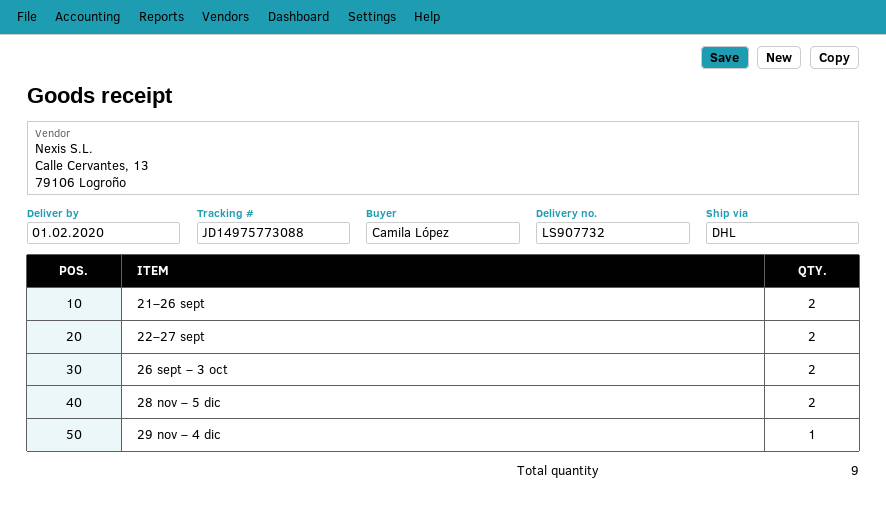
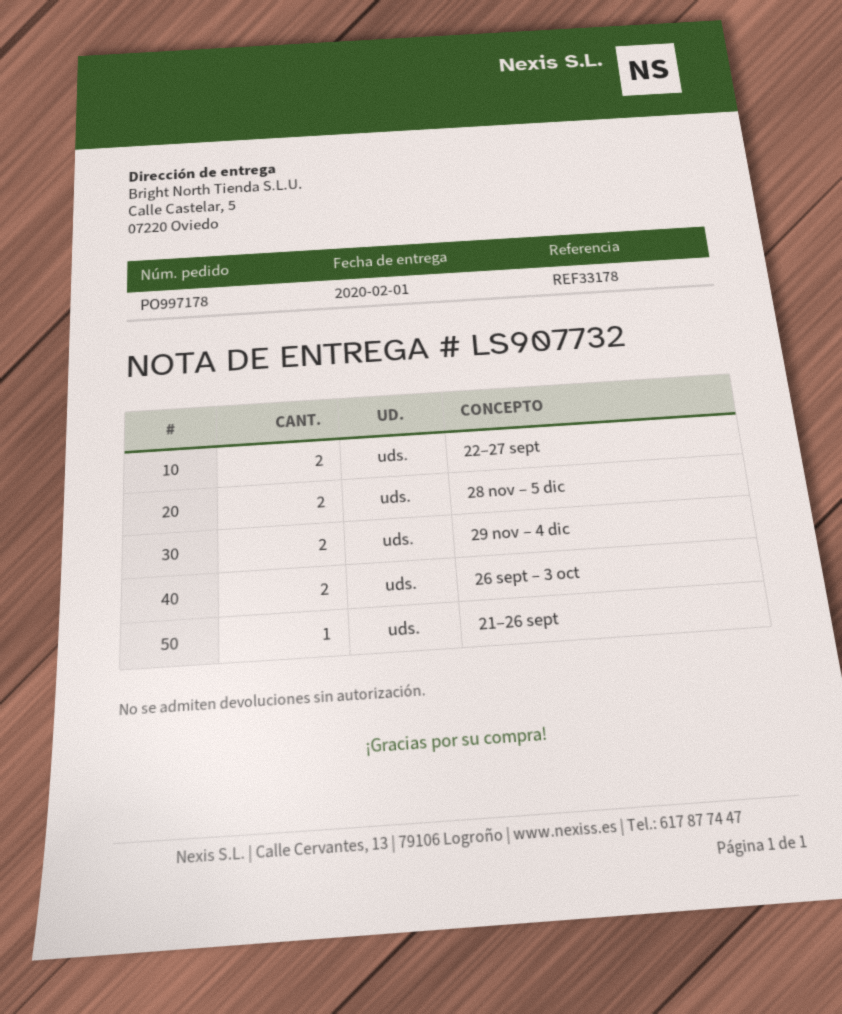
21–26 sept: 2 -> 1
29 nov – 4 dic: 1 -> 2

